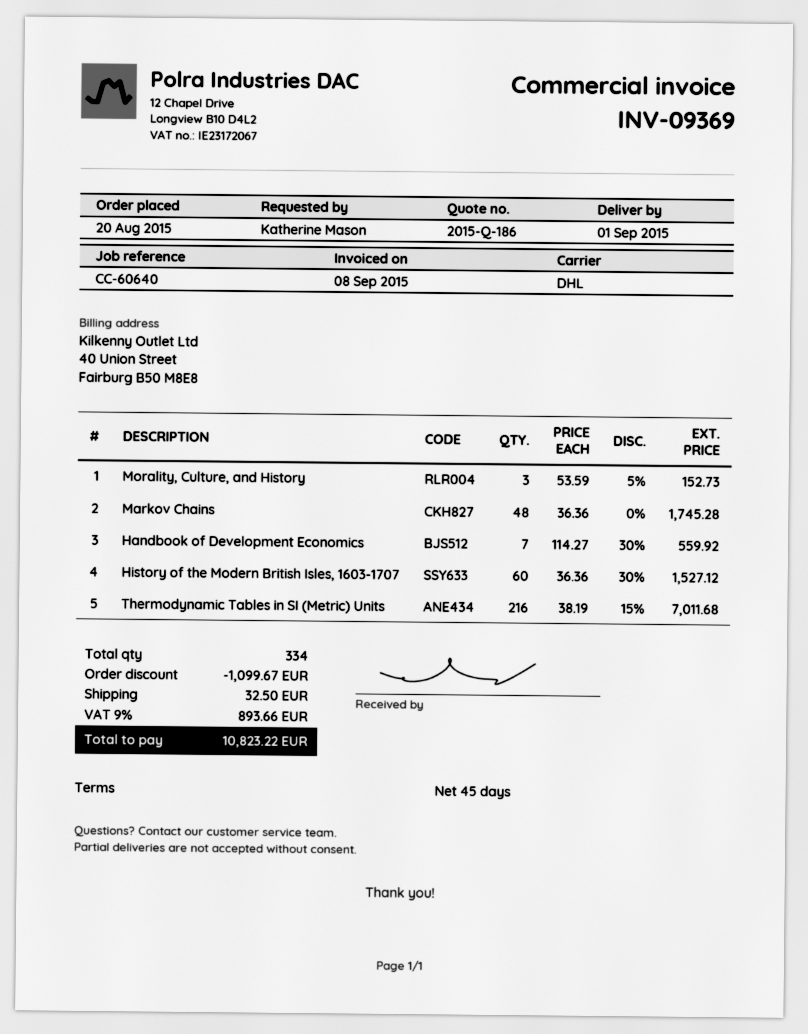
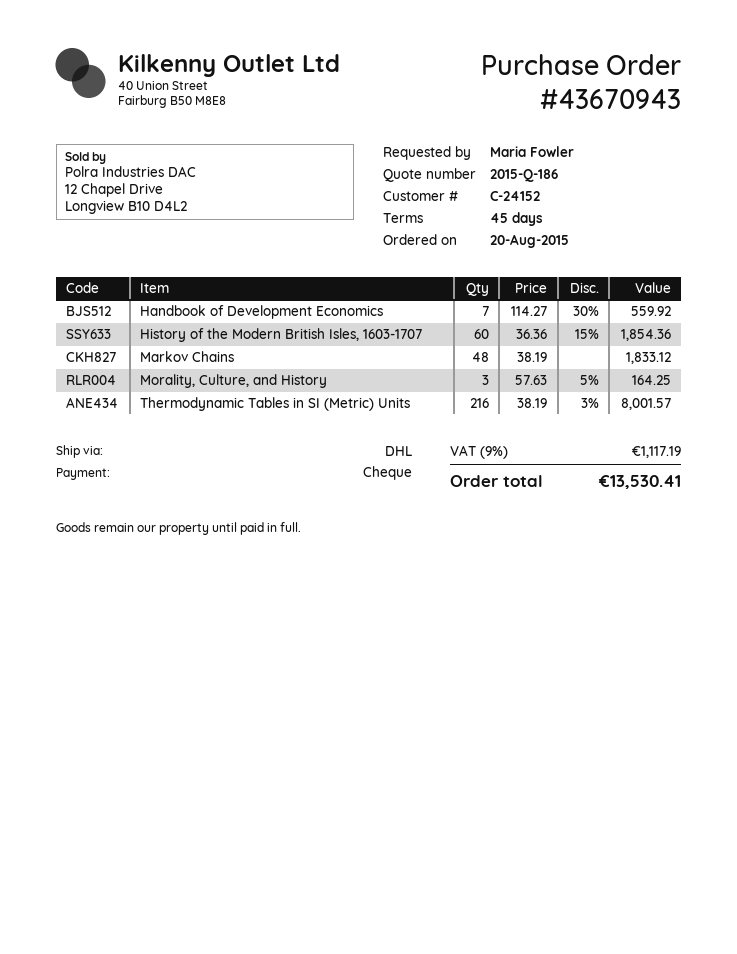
ordered by: Katherine Mason -> Maria Fowler
Morality, Culture, and History: 3 x 53.59 - 5% = 152.73 -> 3 x 57.63 - 5% = 164.25
Markov Chains: 48 x 36.36 = 1745.28 -> 48 x 38.19 = 1833.12
History of the Modern British Isles, 1603-1707: 60 x 36.36 - 30% = 1527.12 -> 60 x 36.36 - 15% = 1854.36
Thermodynamic Tables in SI (Metric) Units: 216 x 38.19 - 15% = 7011.68 -> 216 x 38.19 - 3% = 8001.57
discount: 1099.67 -> none
shipping: 32.50 -> none
tax: 9% = 893.66 -> 9% = 1117.19
total: 10823.22 -> 13530.41

